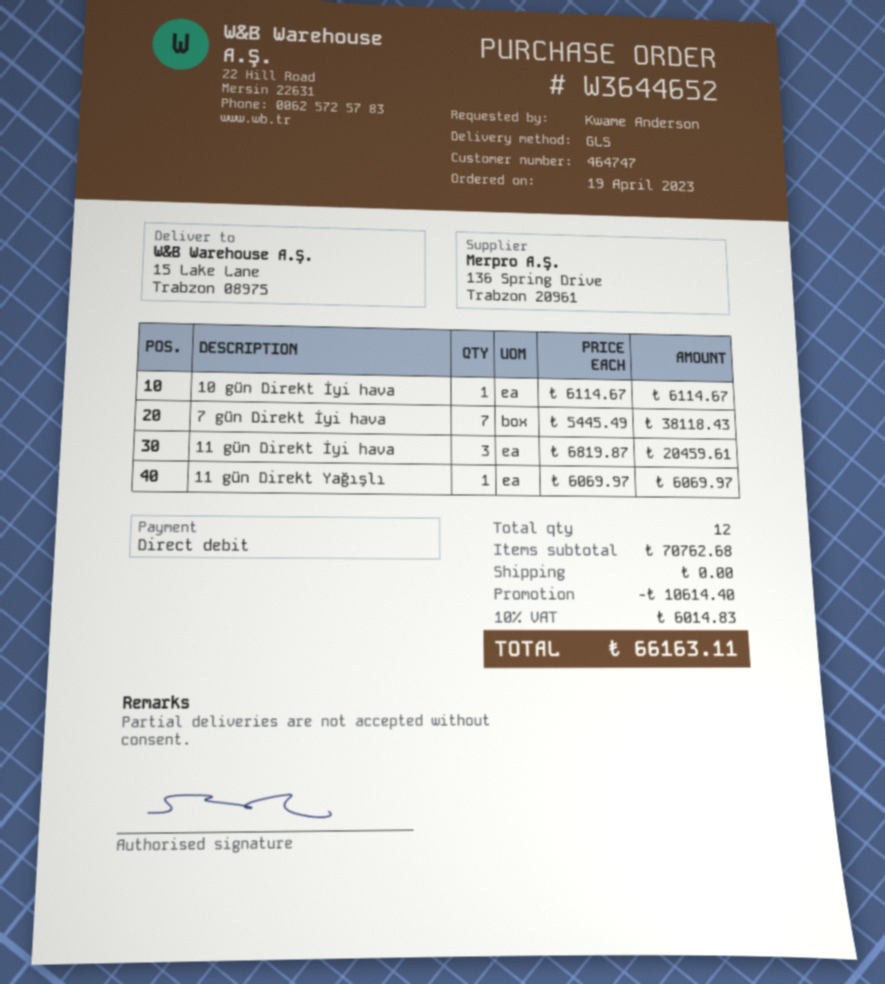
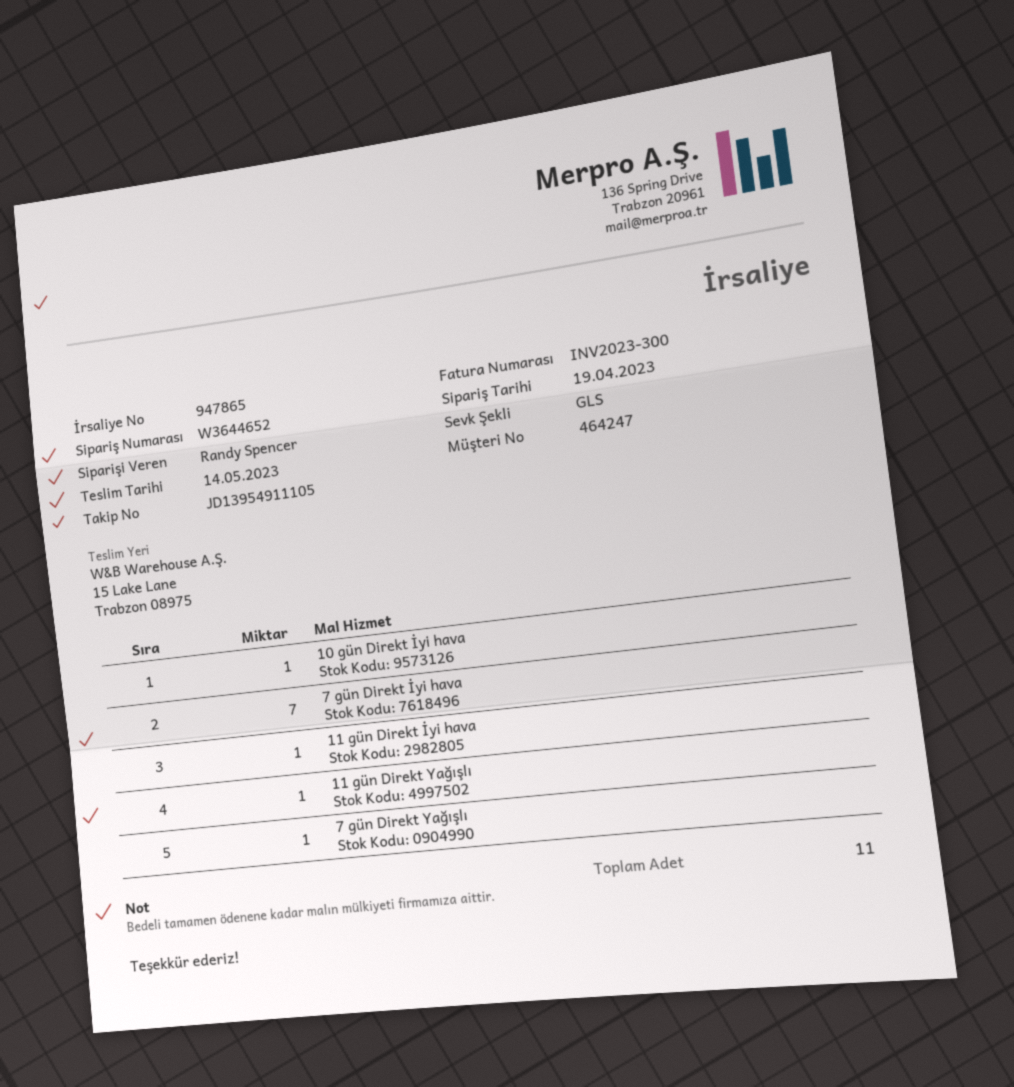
customer number: 464747 -> 464247
ordered by: Kwame Anderson -> Randy Spencer
11 gün Direkt İyi hava: 3 -> 1
7 gün Direkt Yağışlı: none -> 1
total quantity: 12 -> 11

